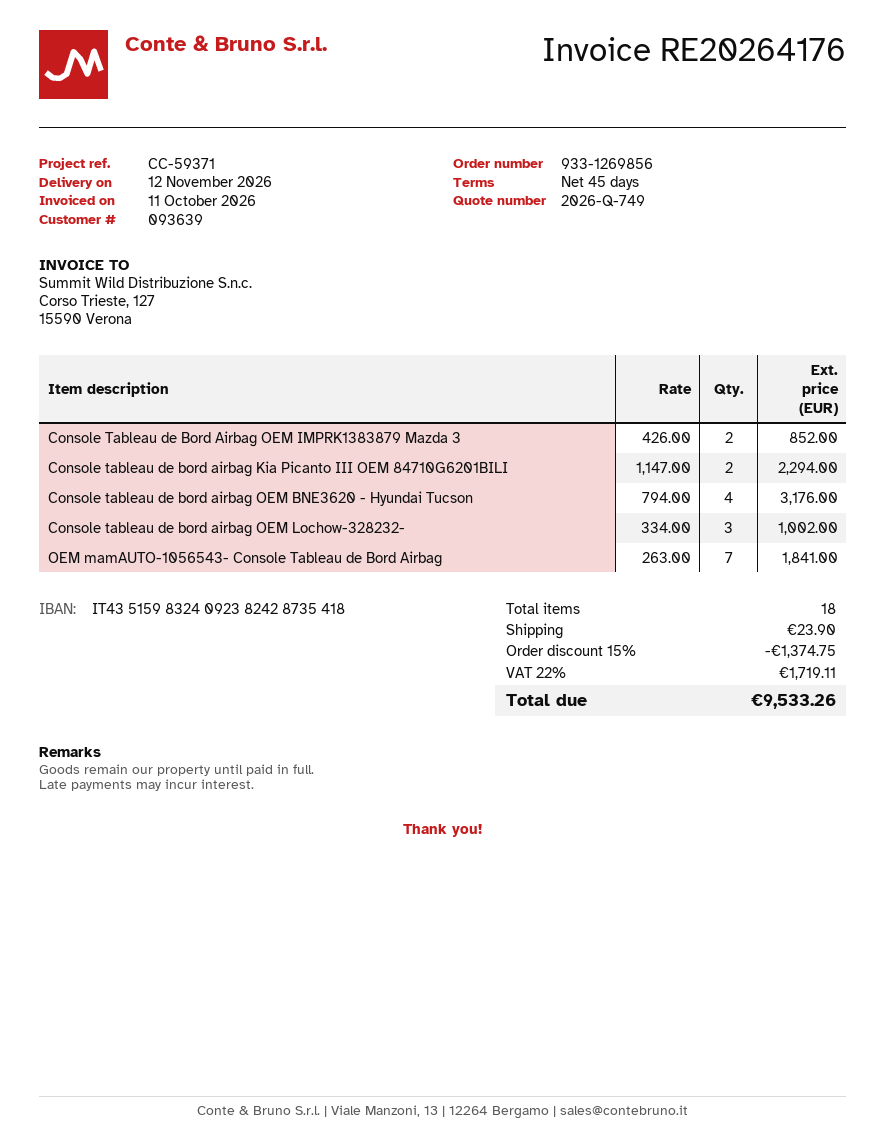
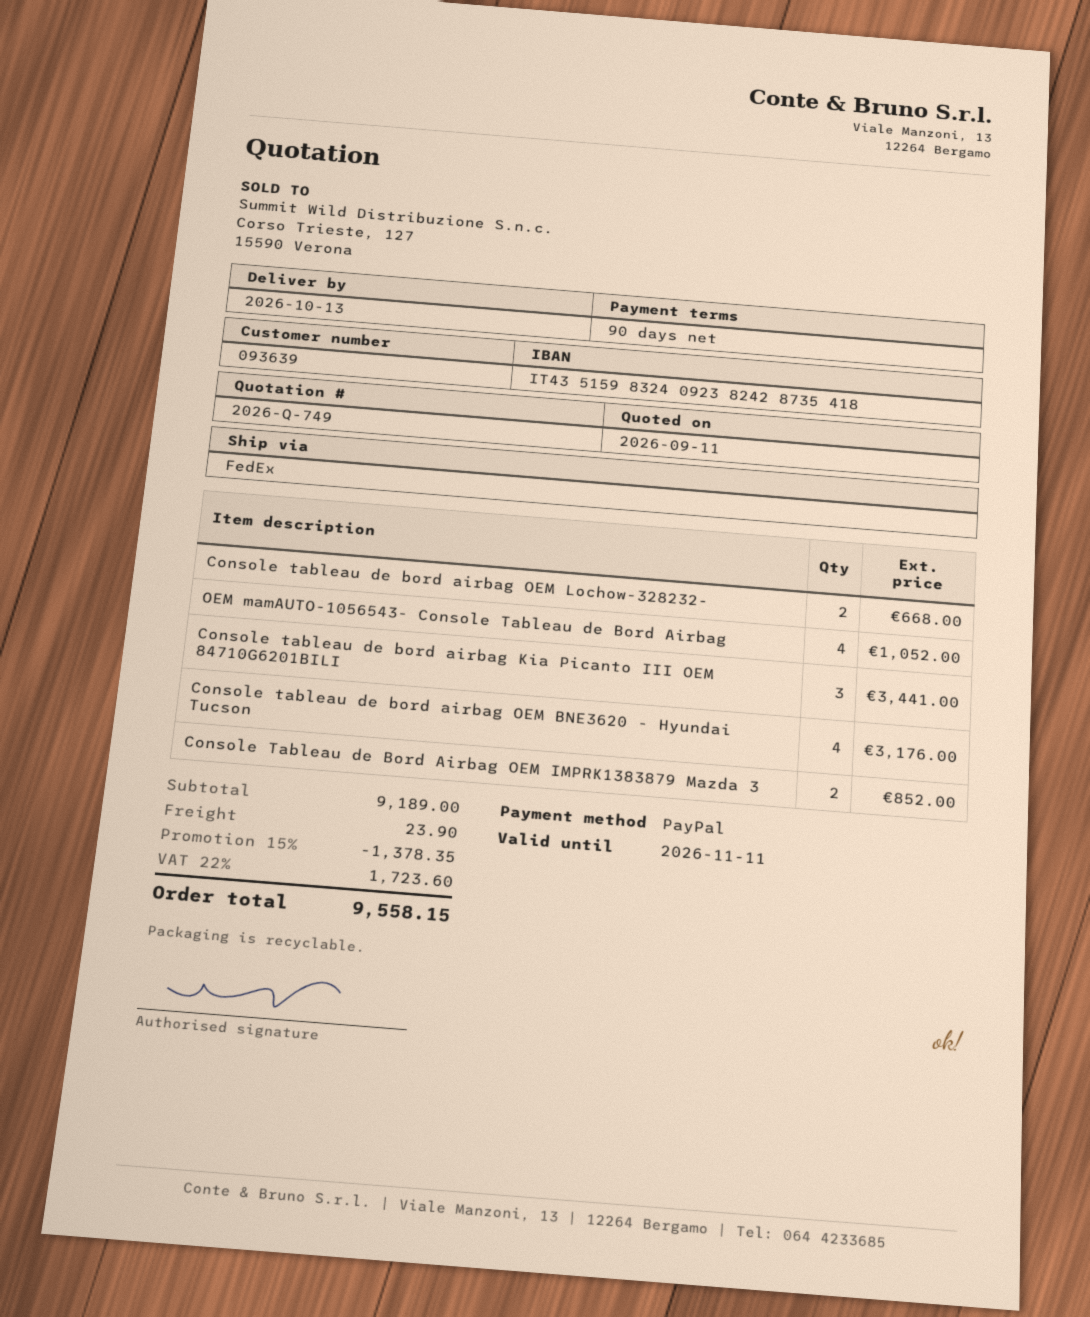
delivery date: 2026-11-12 -> 2026-10-13
payment terms: 45 days -> 90 days
Console tableau de bord airbag Kia Picanto III OEM 84710G6201BILI: 2 for 2294.00 -> 3 for 3441.00
Console tableau de bord airbag OEM Lochow-328232-: 3 for 1002.00 -> 2 for 668.00
OEM mamAUTO-1056543- Console Tableau de Bord Airbag: 7 for 1841.00 -> 4 for 1052.00
discount: 15% = 1374.75 -> 15% = 1378.35
tax: 22% = 1719.11 -> 22% = 1723.60
total: 9533.26 -> 9558.15

